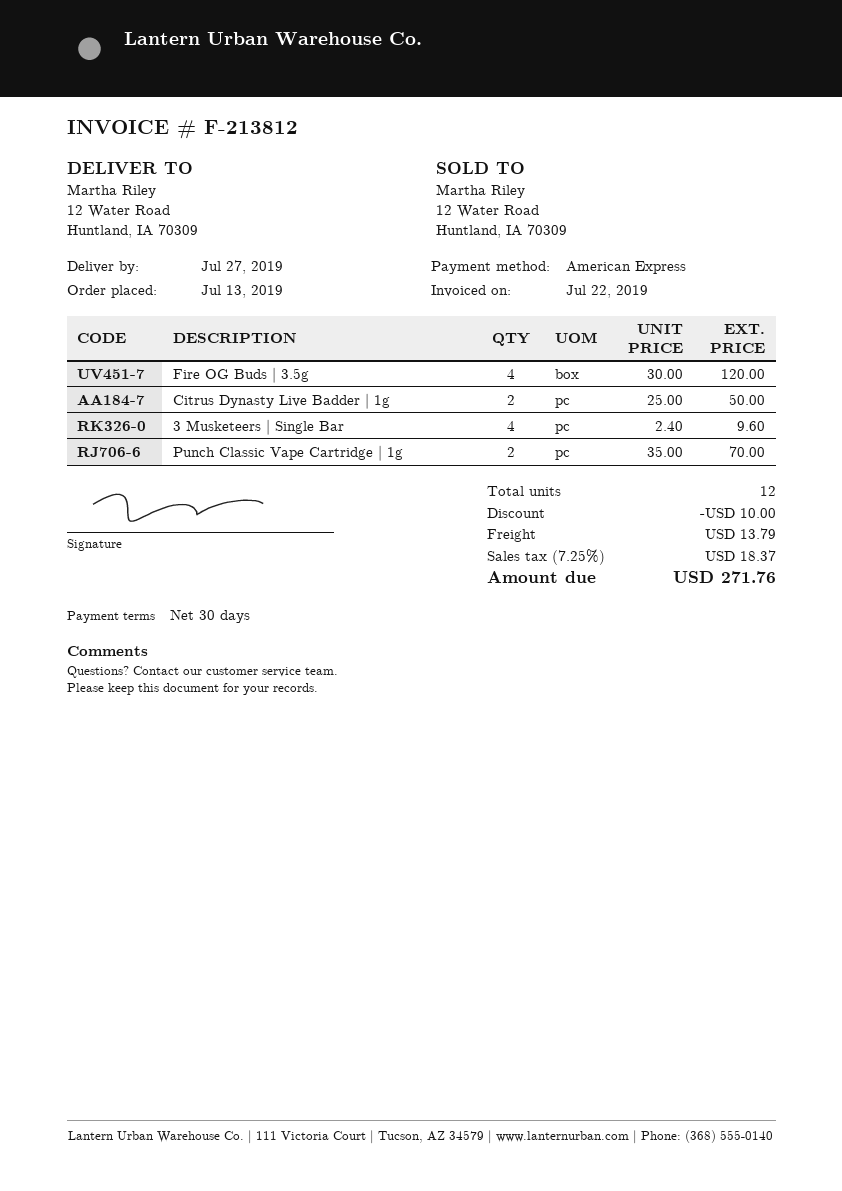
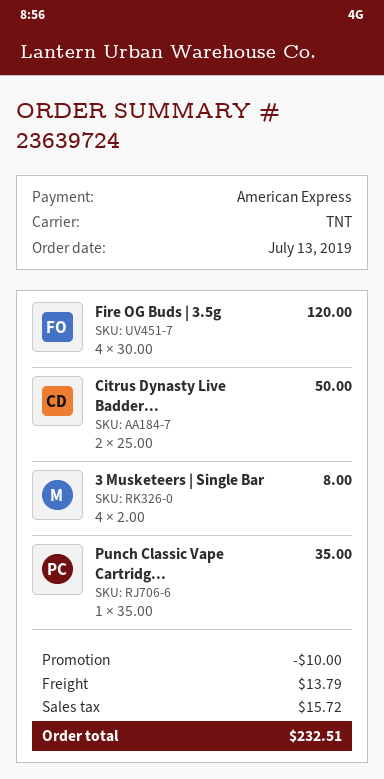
3 Musketeers | Single Bar: 4 x 2.40 = 9.60 -> 4 x 2.00 = 8.00
Punch Classic Vape Cartridge | 1g: 2 x 35.00 = 70.00 -> 1 x 35.00 = 35.00
tax: 18.37 -> 15.72
total: 271.76 -> 232.51

